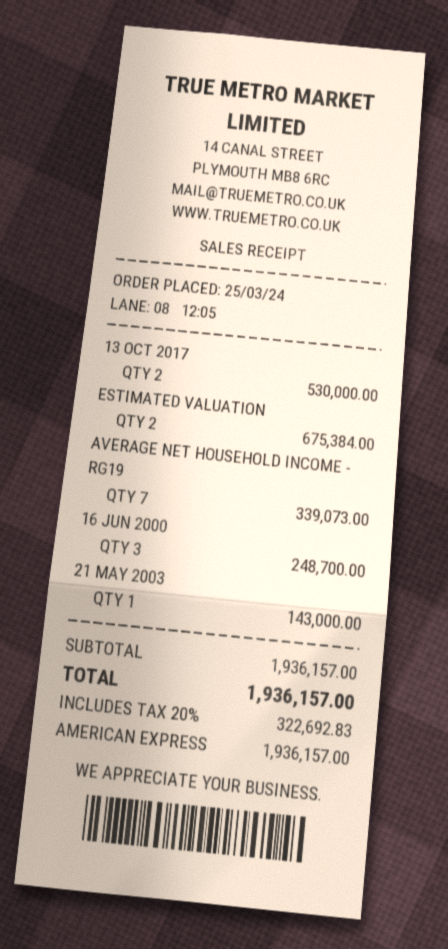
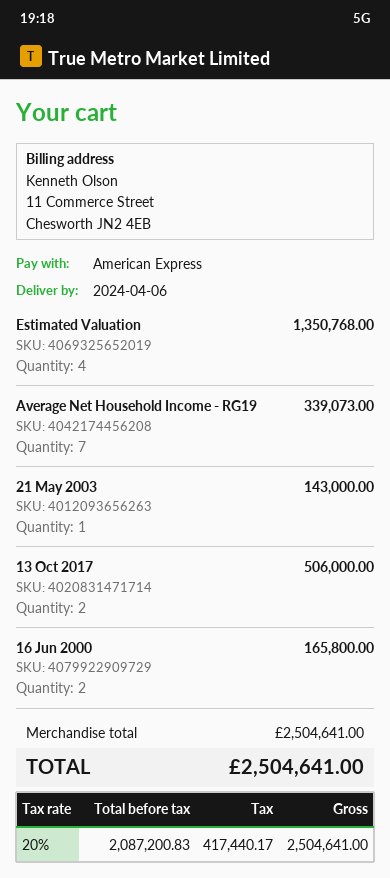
13 OCT 2017: 2 for 530000.00 -> 2 for 506000.00
ESTIMATED VALUATION: 2 for 675384.00 -> 4 for 1350768.00
16 JUN 2000: 3 for 248700.00 -> 2 for 165800.00
subtotal: 1936157.00 -> 2504641.00
tax: 20% = 322692.83 -> 20% = 417440.17
total: 1936157.00 -> 2504641.00

